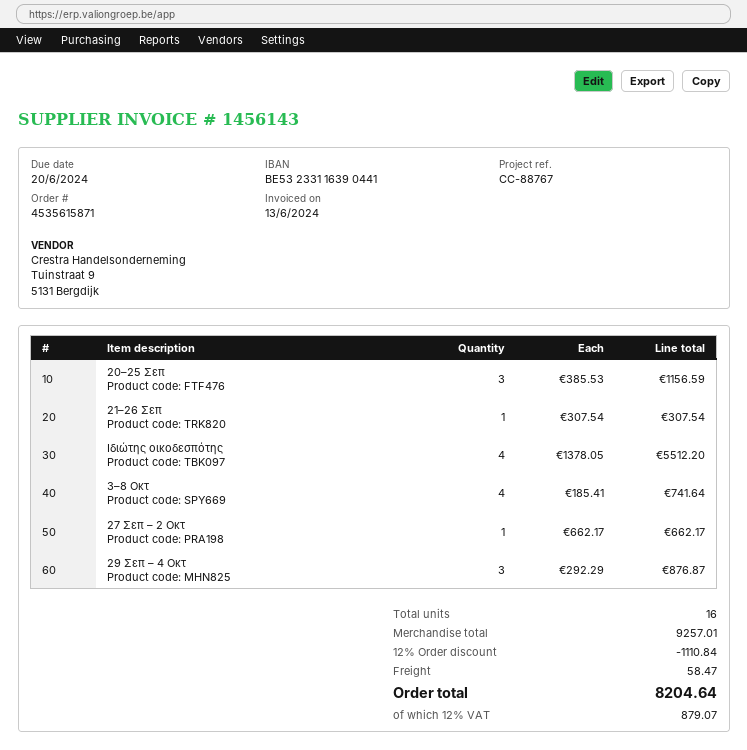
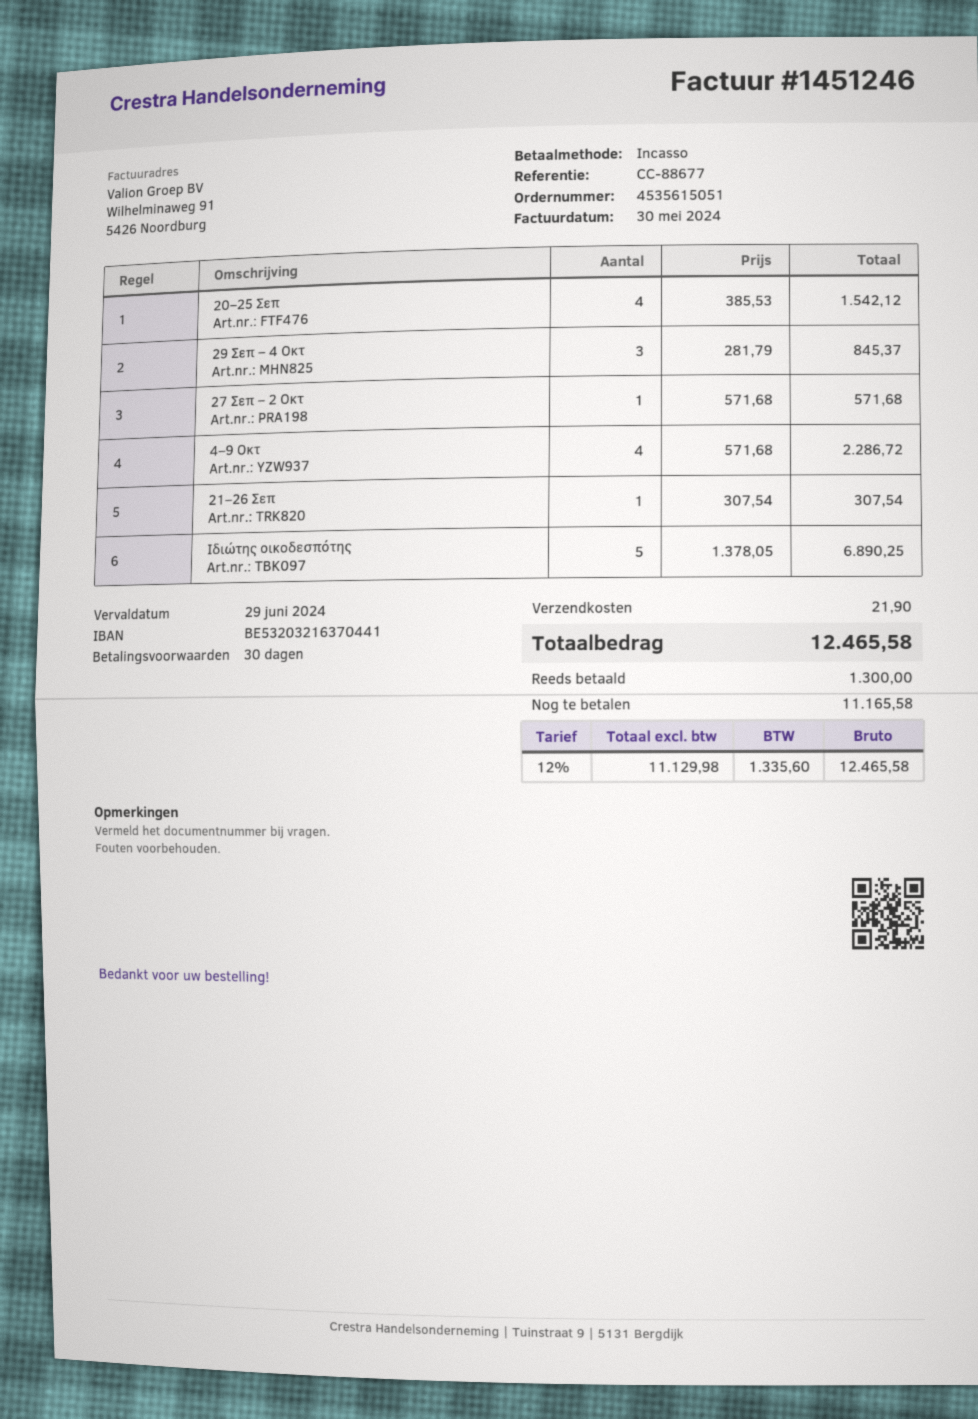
order number: 4535615871 -> 4535615051
invoice number: 1456143 -> 1451246
invoice date: 2024-06-13 -> 2024-05-30
due date: 2024-06-20 -> 2024-06-29
reference: CC-88767 -> CC-88677
bank account: BE53233116390441 -> BE53203216370441
20–25 Σεπ: 3 x 385.53 = 1156.59 -> 4 x 385.53 = 1542.12
Ιδιώτης οικοδεσπότης: 4 x 1378.05 = 5512.20 -> 5 x 1378.05 = 6890.25
3–8 Οκτ: 4 x 185.41 = 741.64 -> none
27 Σεπ – 2 Οκτ: 1 x 662.17 = 662.17 -> 1 x 571.68 = 571.68
29 Σεπ – 4 Οκτ: 3 x 292.29 = 876.87 -> 3 x 281.79 = 845.37
4–9 Οκτ: none -> 4 x 571.68 = 2286.72
discount: 12% = 1110.84 -> none
shipping: 58.47 -> 21.90
tax: 12% = 879.07 -> 12% = 1335.60
total: 8204.64 -> 12465.58

